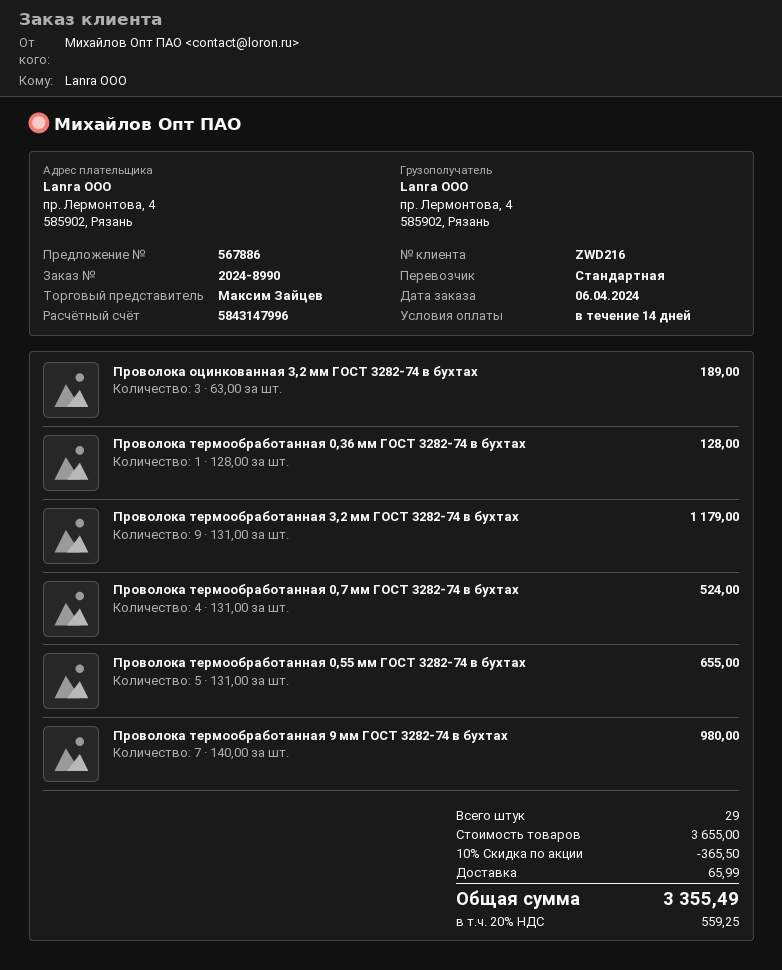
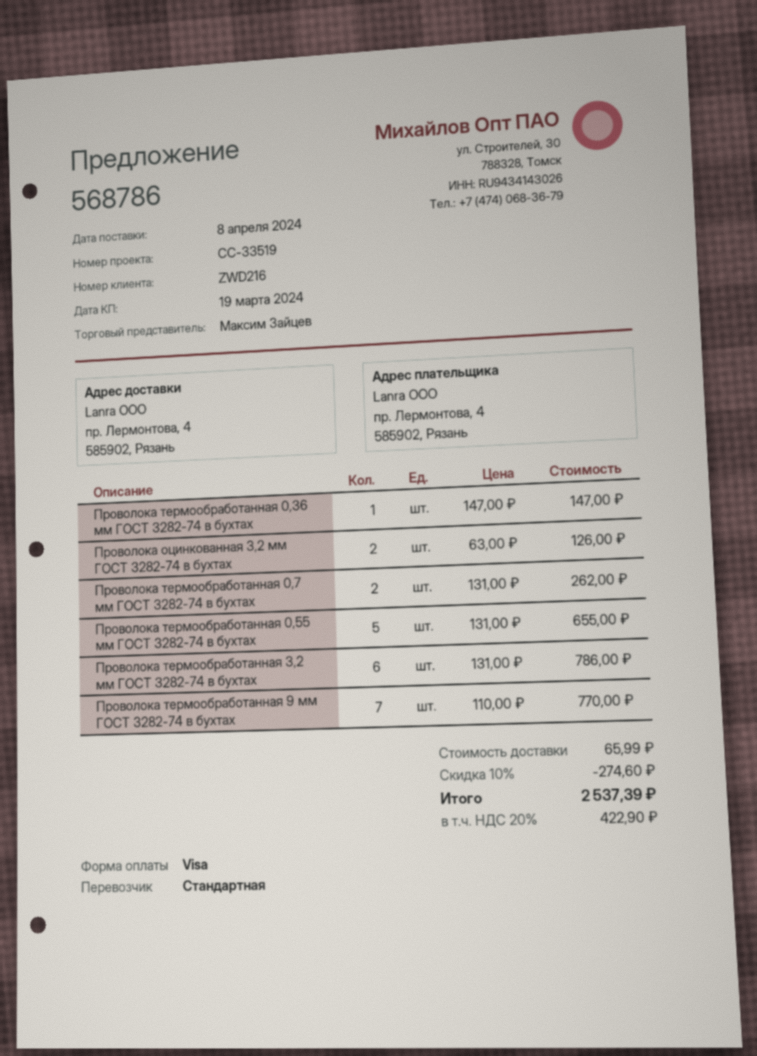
quote number: 567886 -> 568786
Проволока оцинкованная 3,2 мм ГОСТ 3282-74 в бухтах: 3 x 63.00 = 189.00 -> 2 x 63.00 = 126.00
Проволока термообработанная 0,36 мм ГОСТ 3282-74 в бухтах: 1 x 128.00 = 128.00 -> 1 x 147.00 = 147.00
Проволока термообработанная 3,2 мм ГОСТ 3282-74 в бухтах: 9 x 131.00 = 1179.00 -> 6 x 131.00 = 786.00
Проволока термообработанная 0,7 мм ГОСТ 3282-74 в бухтах: 4 x 131.00 = 524.00 -> 2 x 131.00 = 262.00
Проволока термообработанная 9 мм ГОСТ 3282-74 в бухтах: 7 x 140.00 = 980.00 -> 7 x 110.00 = 770.00
discount: 10% = 365.50 -> 10% = 274.60
tax: 20% = 559.25 -> 20% = 422.90
total: 3355.49 -> 2537.39

